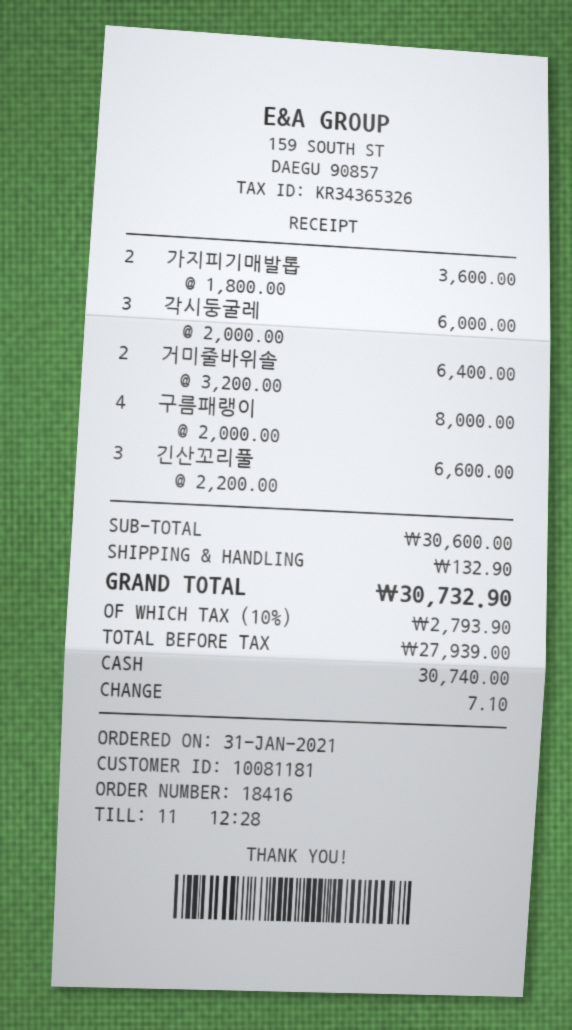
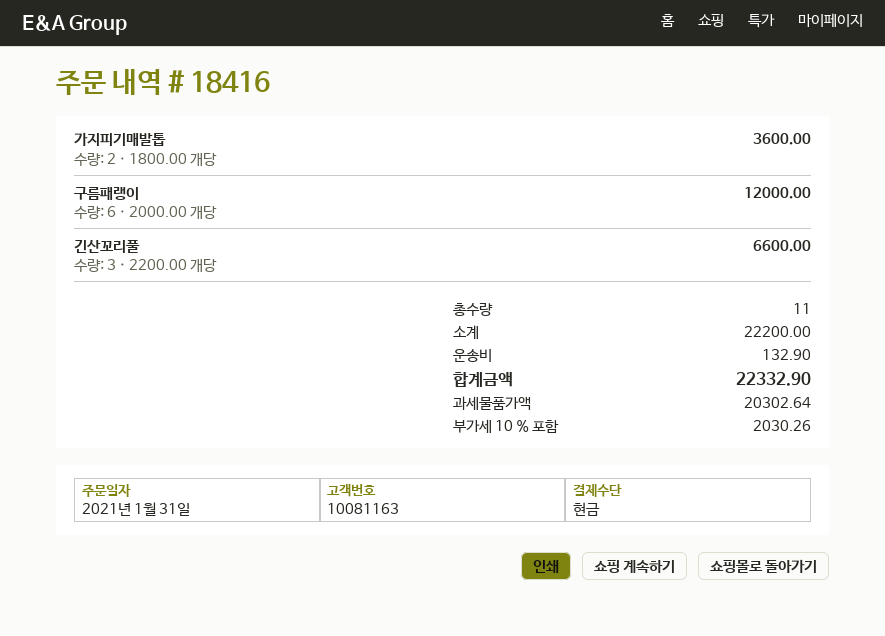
customer number: 10081181 -> 10081163
각시둥굴레: 3 x 2000.00 = 6000.00 -> none
거미줄바위솔: 2 x 3200.00 = 6400.00 -> none
구름패랭이: 4 x 2000.00 = 8000.00 -> 6 x 2000.00 = 12000.00
subtotal: 30600.00 -> 22200.00
net: 27939.00 -> 20302.64
tax: 10% = 2793.90 -> 10% = 2030.26
total: 30732.90 -> 22332.90

